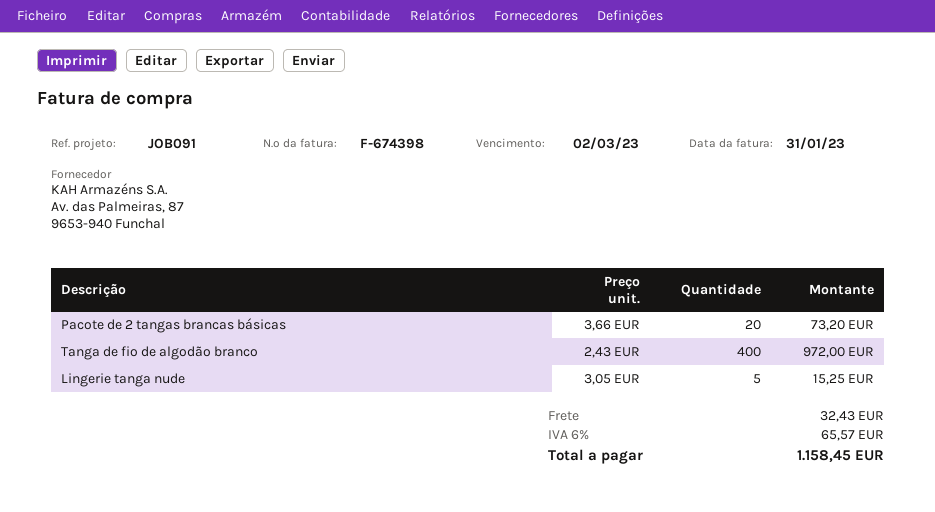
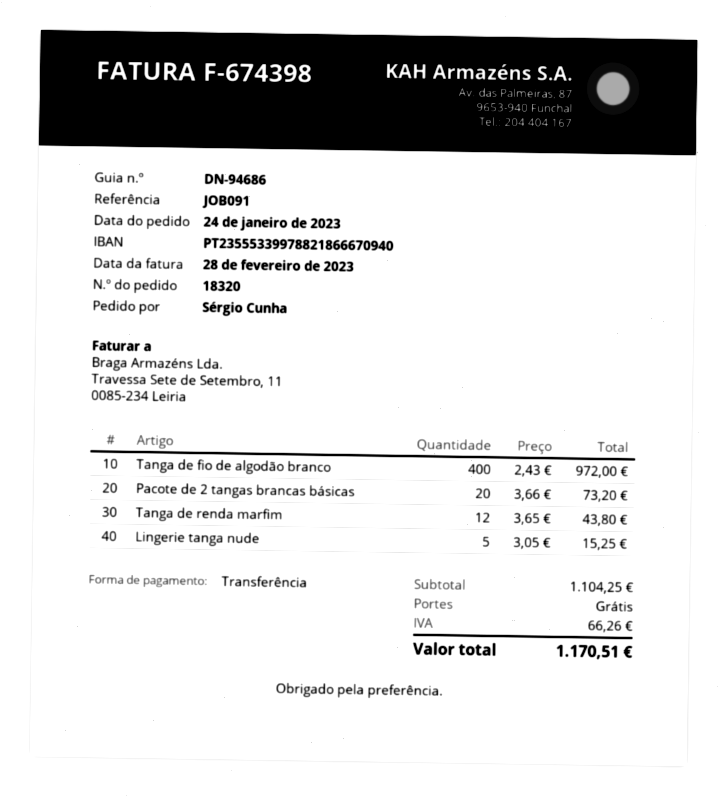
invoice date: 2023-01-31 -> 2023-02-28
Tanga de renda marfim: none -> 12 x 3.65 = 43.80
shipping: 32.43 -> 0.00
tax: 65.57 -> 66.26
total: 1158.45 -> 1170.51

